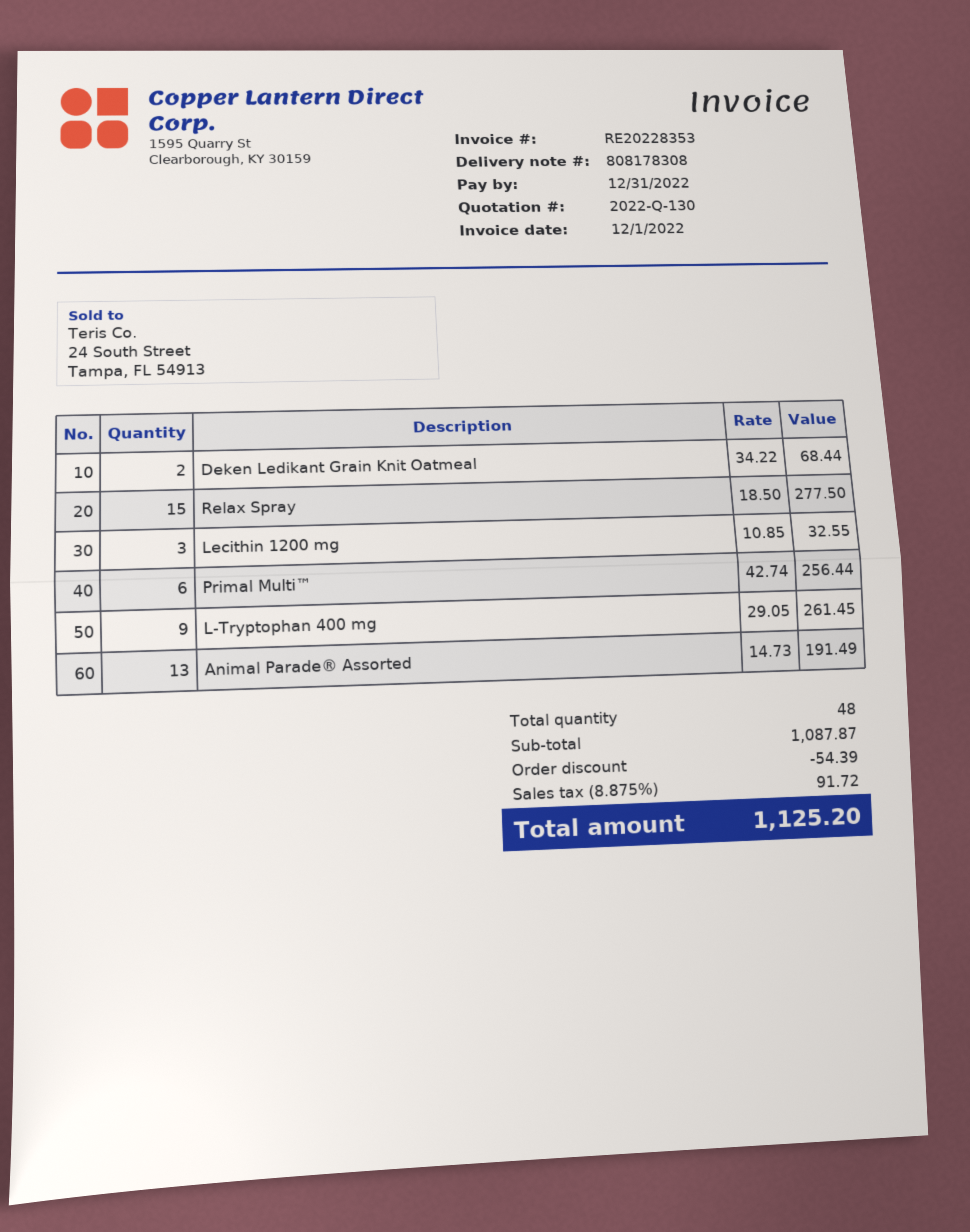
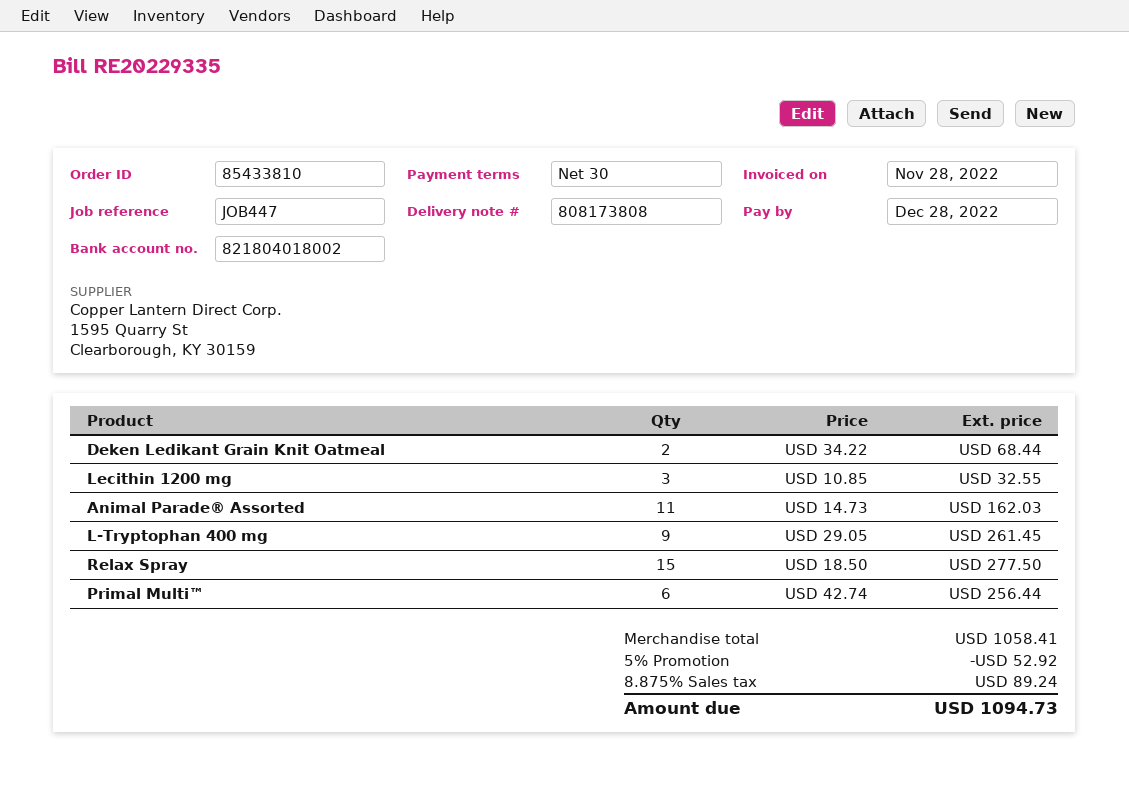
delivery note number: 808178308 -> 808173808
invoice number: RE20228353 -> RE20229335
invoice date: 2022-12-01 -> 2022-11-28
due date: 2022-12-31 -> 2022-12-28
Animal Parade® Assorted: 13 x 14.73 = 191.49 -> 11 x 14.73 = 162.03
subtotal: 1087.87 -> 1058.41
discount: 54.39 -> 52.92
tax: 8.875% = 91.72 -> 8.875% = 89.24
total: 1125.20 -> 1094.73

